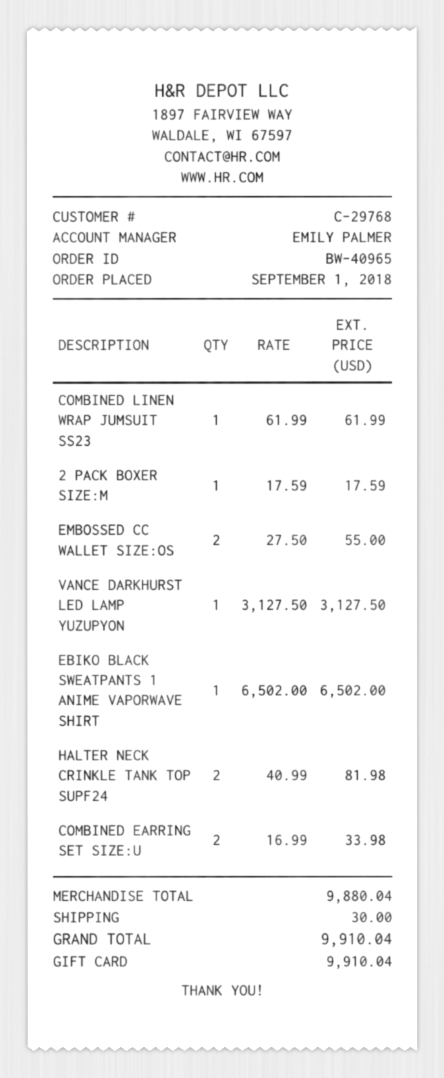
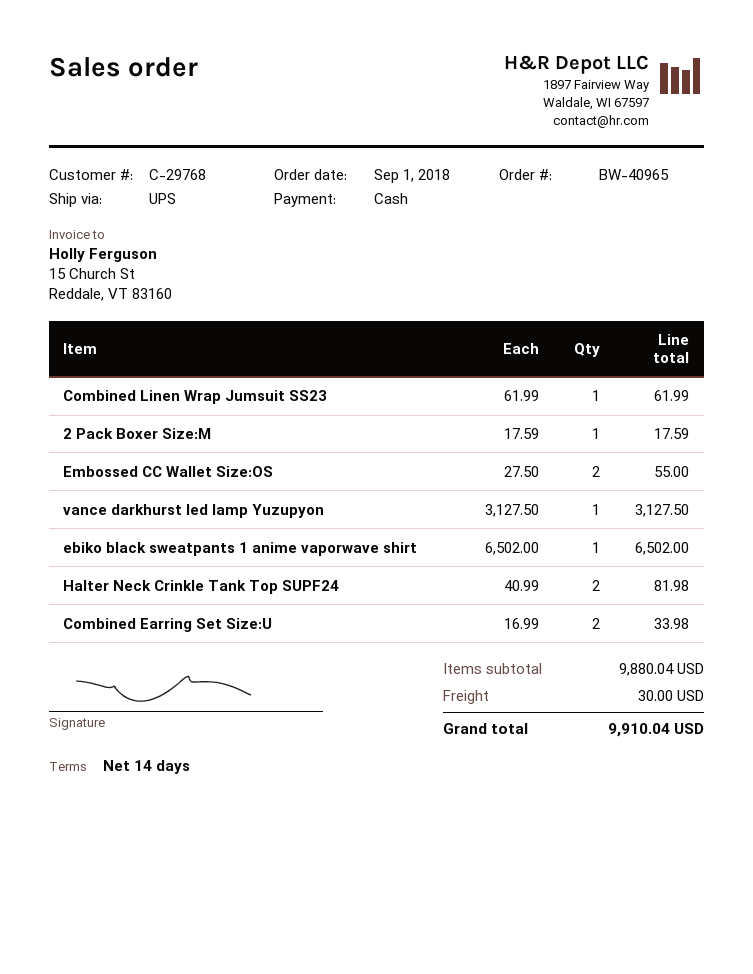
payment method: gift card -> cash

